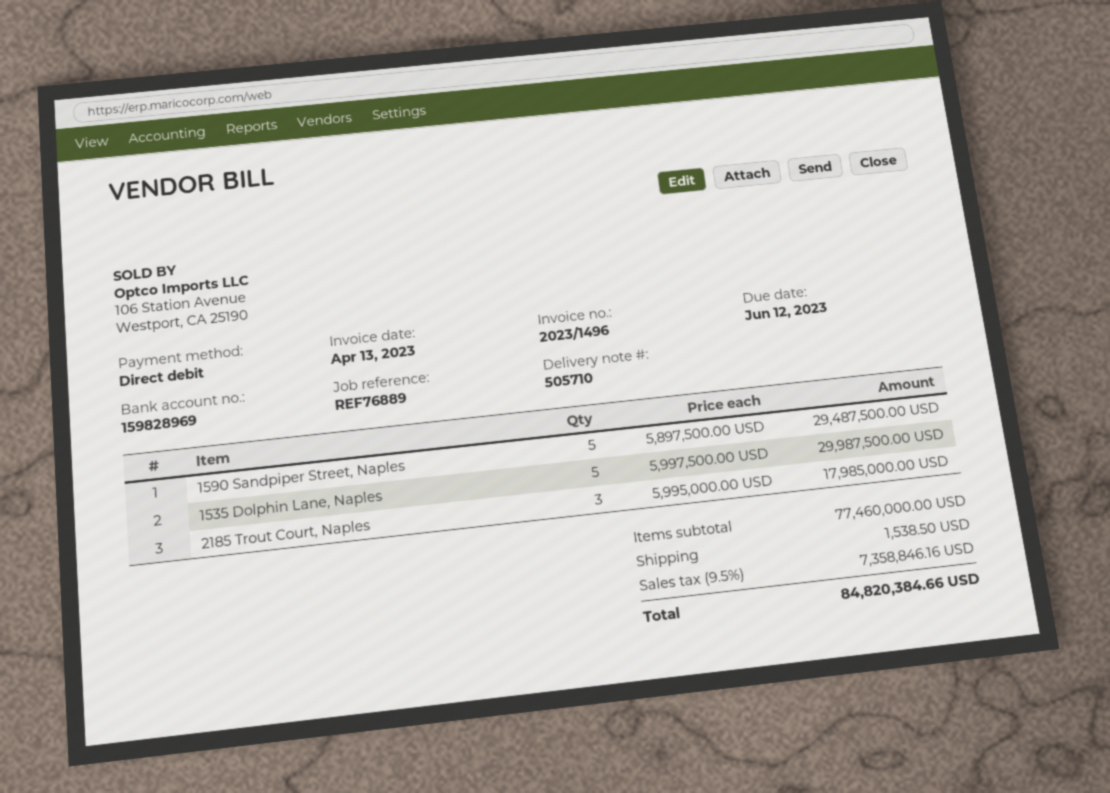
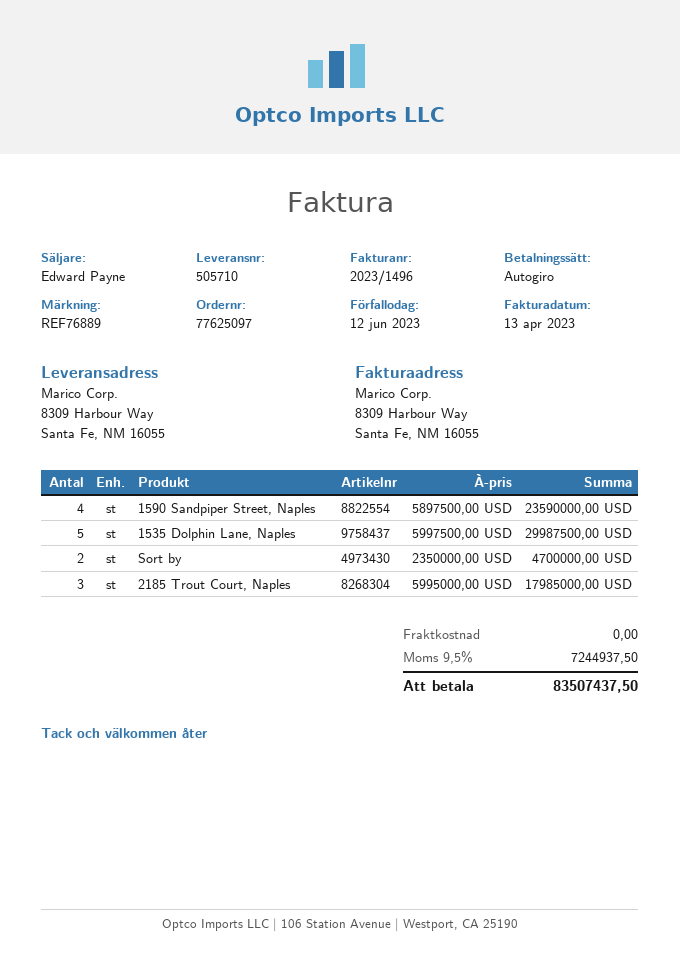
1590 Sandpiper Street, Naples: 5 x 5897500.00 = 29487500.00 -> 4 x 5897500.00 = 23590000.00
Sort by: none -> 2 x 2350000.00 = 4700000.00
shipping: 1538.50 -> 0.00
tax: 9.5% = 7358846.16 -> 9.5% = 7244937.50
total: 84820384.66 -> 83507437.50

